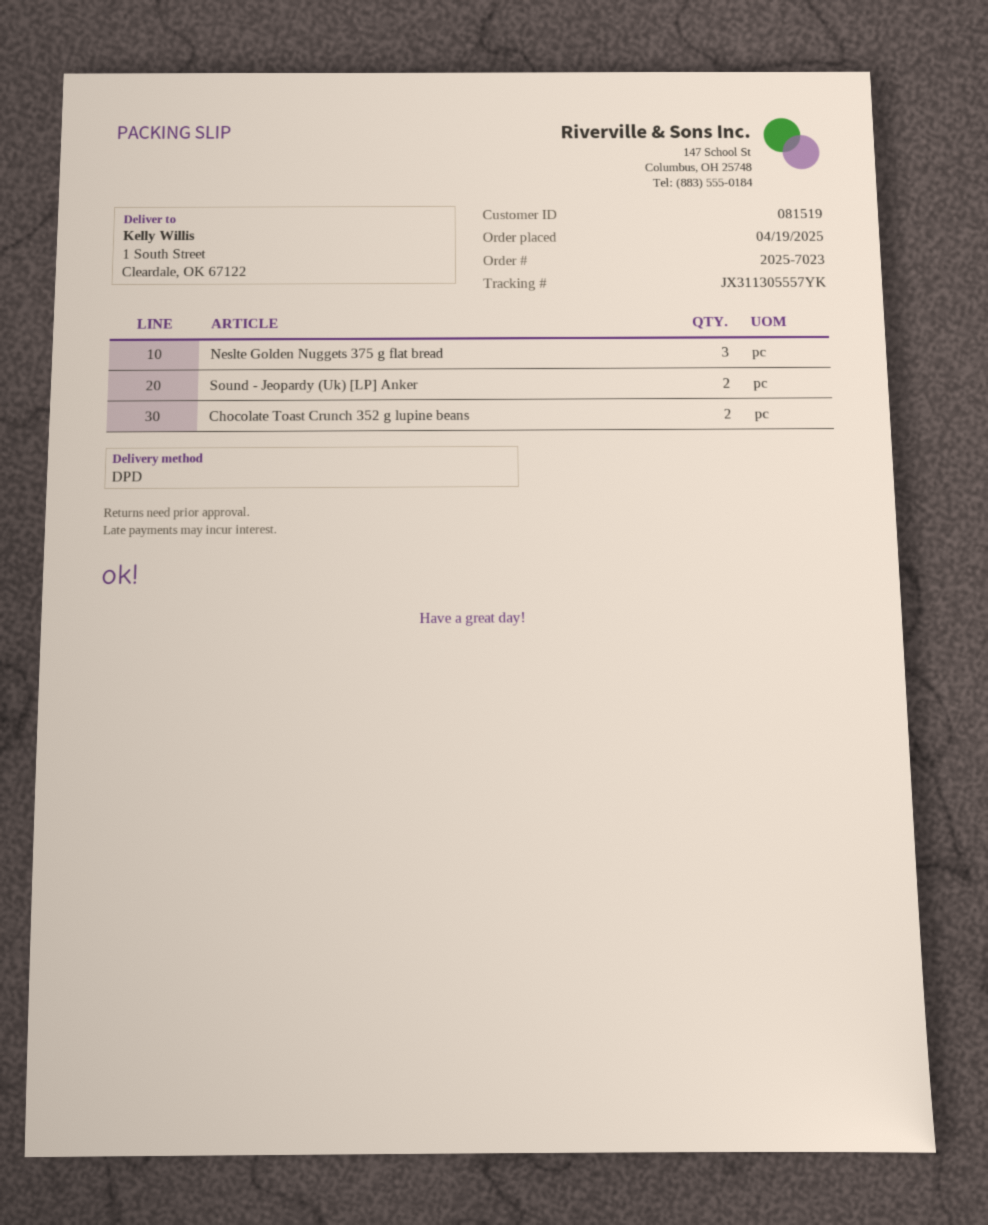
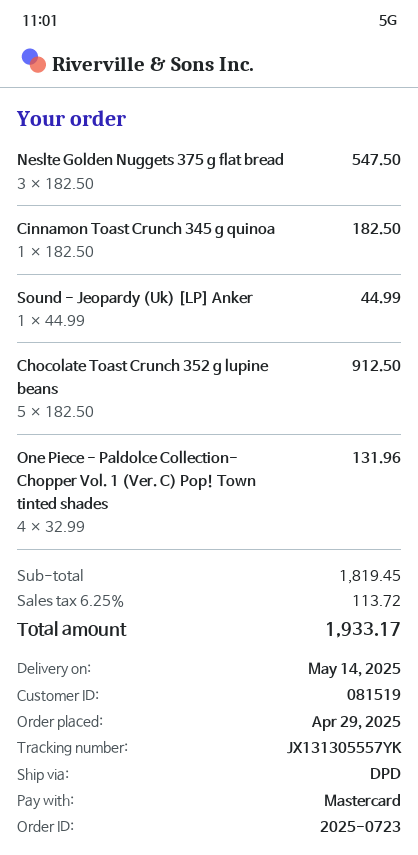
order number: 2025-7023 -> 2025-0723
order date: 2025-04-19 -> 2025-04-29
tracking number: JX311305557YK -> JX131305557YK
Sound - Jeopardy (Uk) [LP] Anker: 2 -> 1
Chocolate Toast Crunch 352 g lupine beans: 2 -> 5
Cinnamon Toast Crunch 345 g quinoa: none -> 1
One Piece - Paldolce Collection- Chopper Vol. 1 (Ver. C) Pop! Town tinted shades: none -> 4

